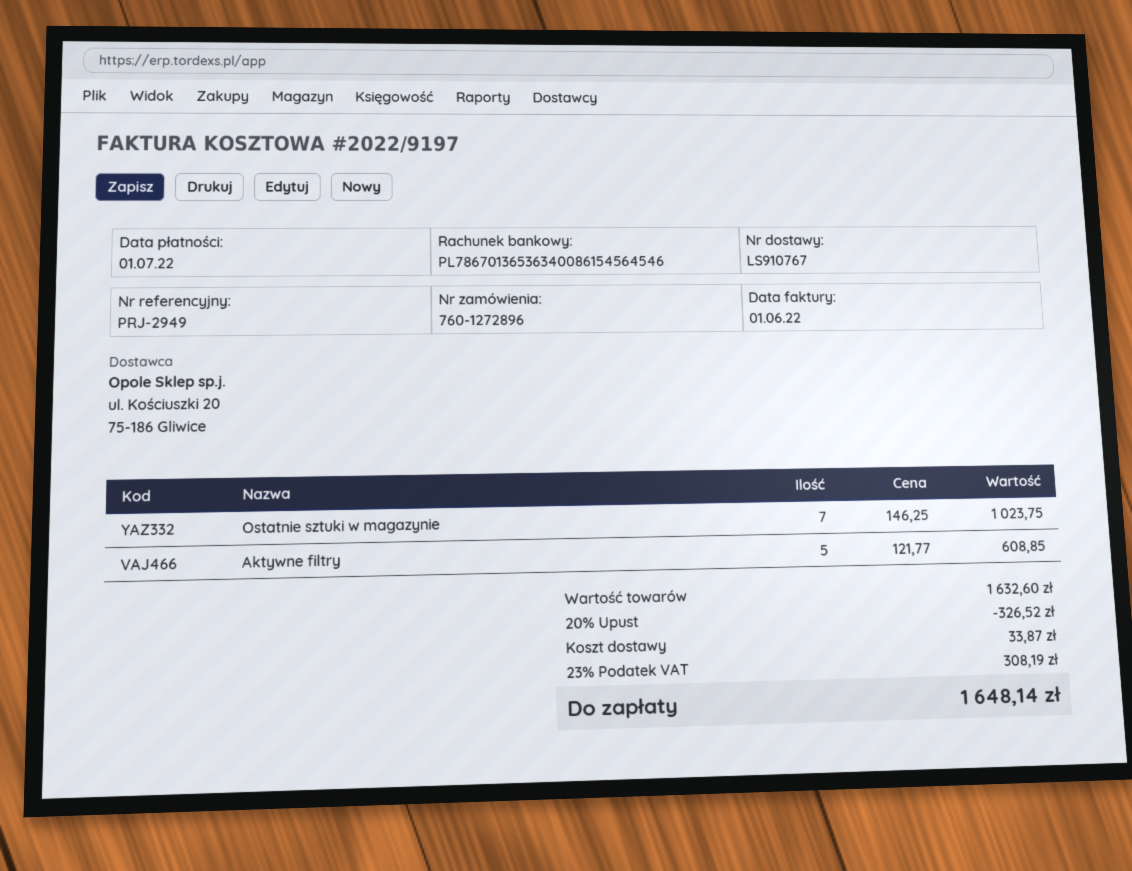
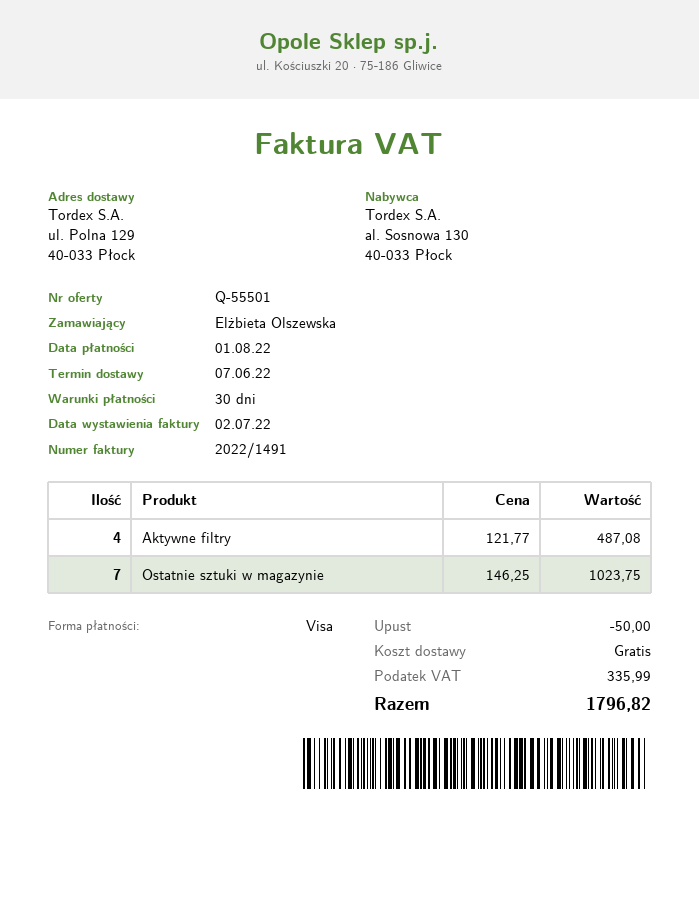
invoice number: 2022/9197 -> 2022/1491
invoice date: 2022-06-01 -> 2022-07-02
due date: 2022-07-01 -> 2022-08-01
Aktywne filtry: 5 x 121.77 = 608.85 -> 4 x 121.77 = 487.08
discount: 326.52 -> 50.00
shipping: 33.87 -> 0.00
tax: 308.19 -> 335.99
total: 1648.14 -> 1796.82

